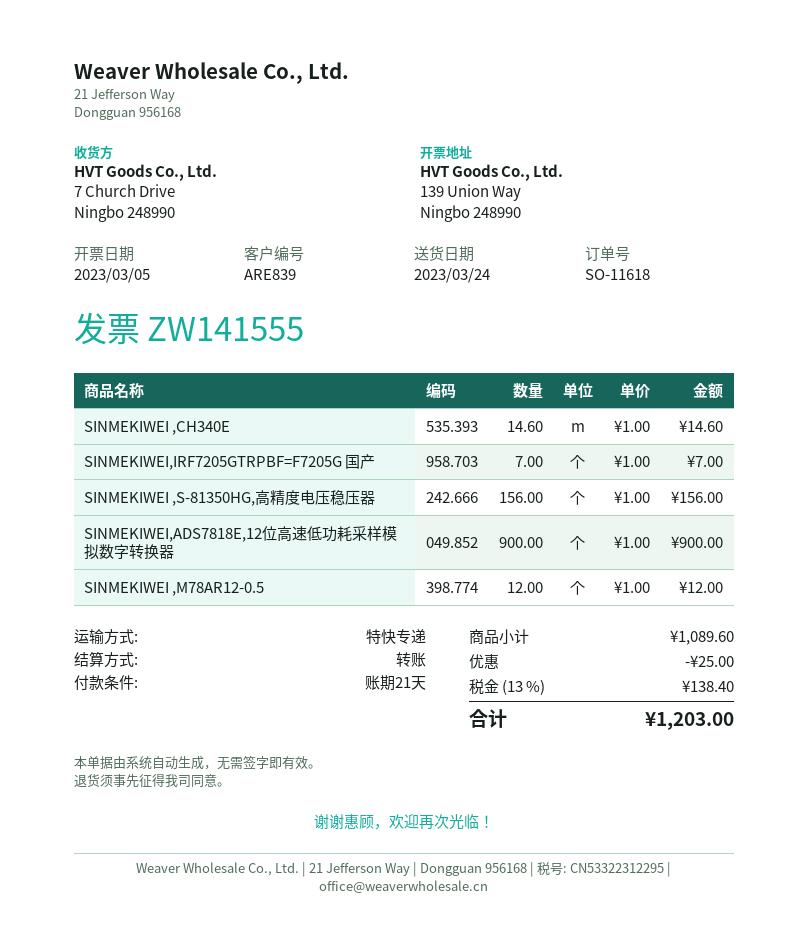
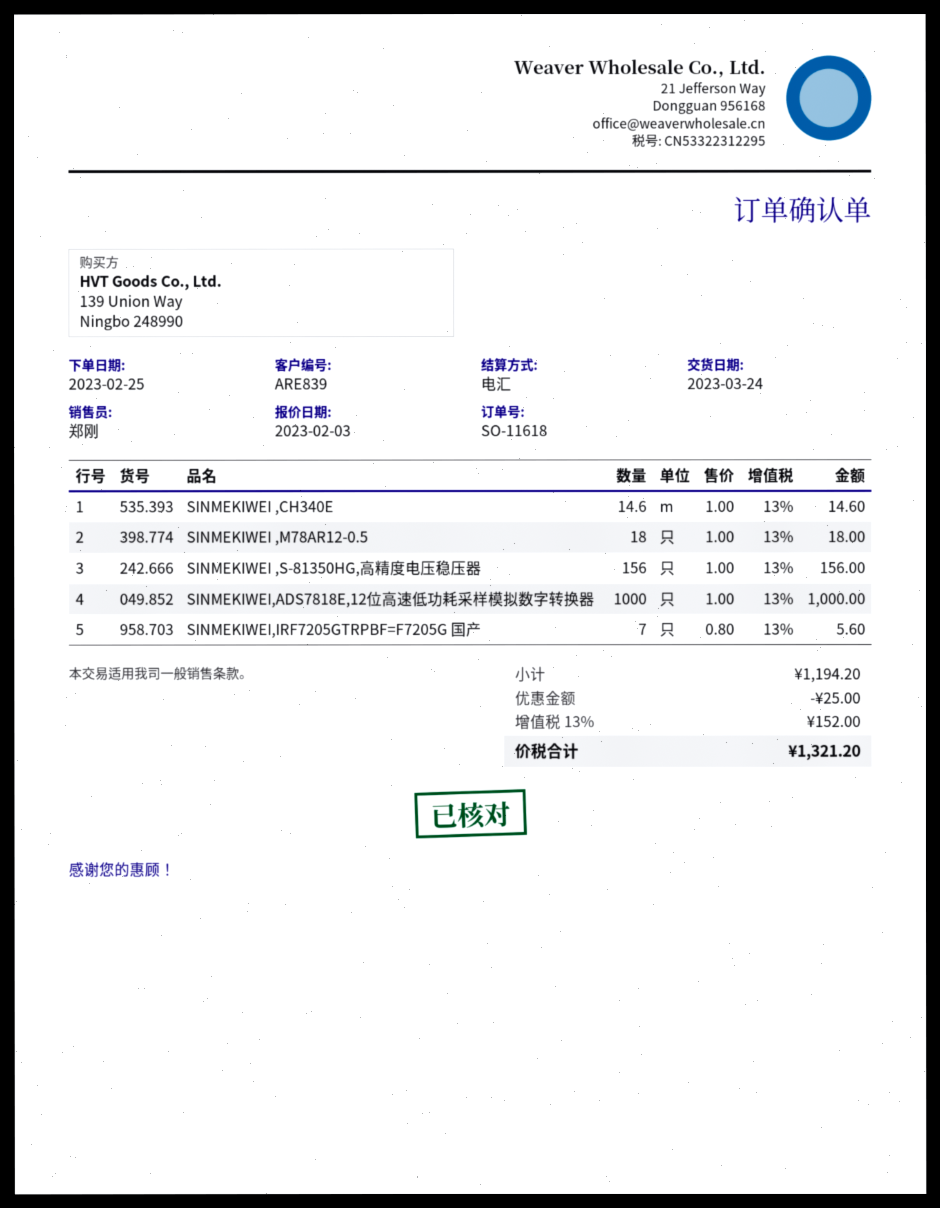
SINMEKIWEI,IRF7205GTRPBF=F7205G 国产: 7 x 1.00 = 7.00 -> 7 x 0.80 = 5.60
SINMEKIWEI,ADS7818E,12位高速低功耗采样模拟数字转换器: 900 x 1.00 = 900.00 -> 1000 x 1.00 = 1000.00
SINMEKIWEI ,M78AR12-0.5: 12 x 1.00 = 12.00 -> 18 x 1.00 = 18.00
subtotal: 1089.60 -> 1194.20
tax: 13% = 138.40 -> 13% = 152.00
total: 1203.00 -> 1321.20

